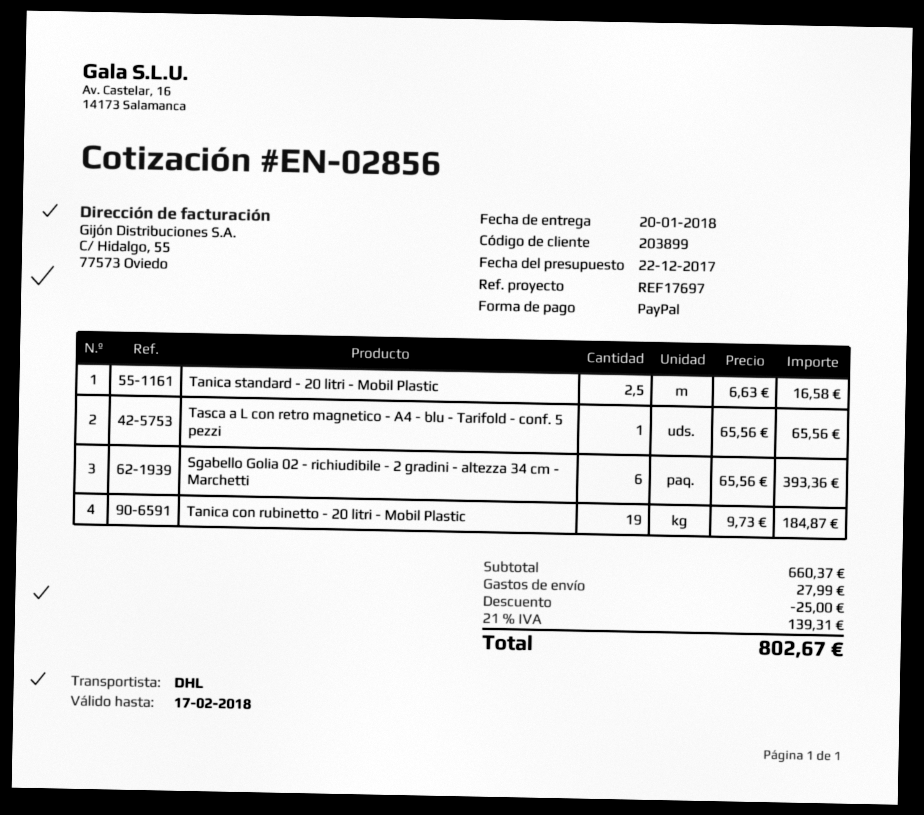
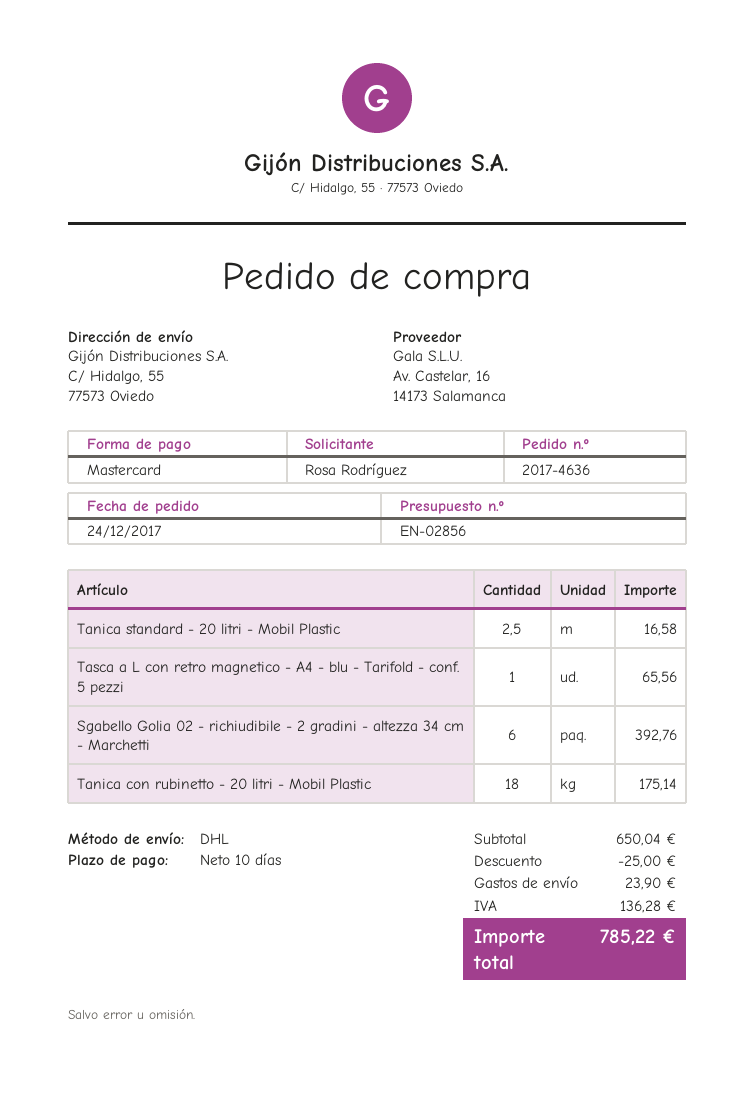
payment method: PayPal -> Mastercard
Sgabello Golia 02 - richiudibile - 2 gradini - altezza 34 cm - Marchetti: 6 for 393.36 -> 6 for 392.76
Tanica con rubinetto - 20 litri - Mobil Plastic: 19 for 184.87 -> 18 for 175.14
subtotal: 660.37 -> 650.04
shipping: 27.99 -> 23.90
tax: 139.31 -> 136.28
total: 802.67 -> 785.22

